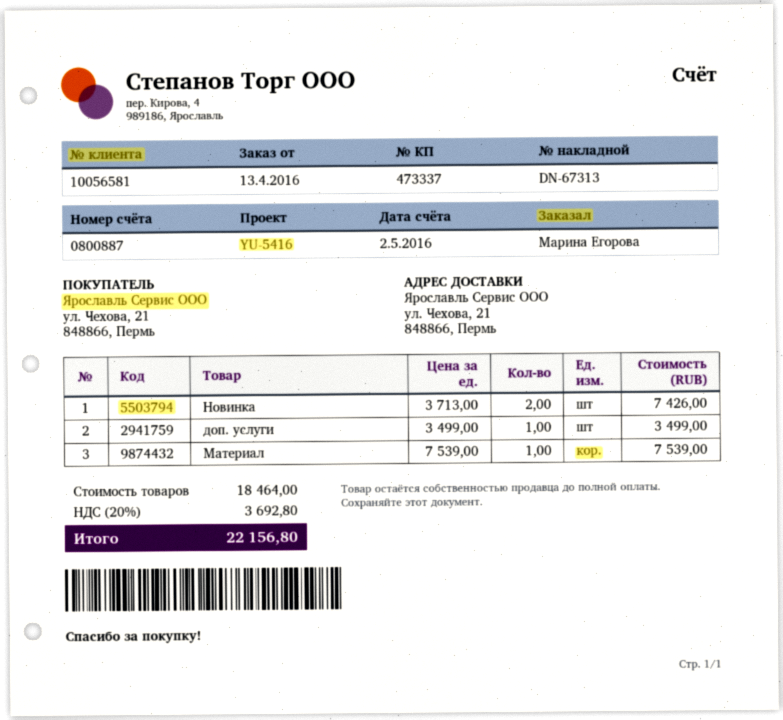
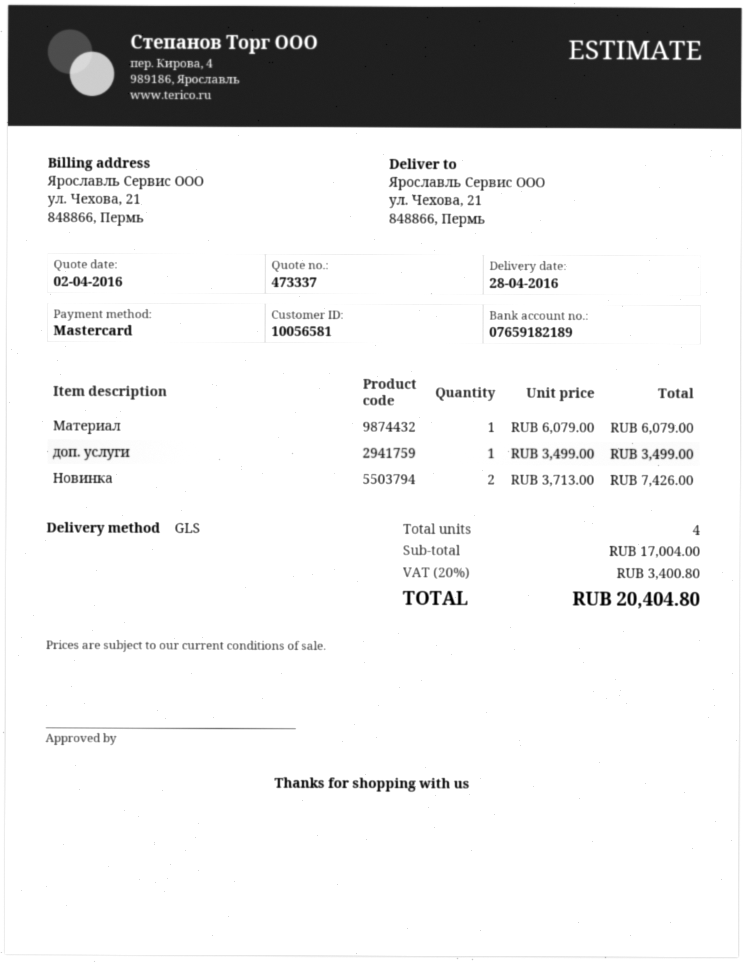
Материал: 1 x 7539.00 = 7539.00 -> 1 x 6079.00 = 6079.00
subtotal: 18464.00 -> 17004.00
tax: 20% = 3692.80 -> 20% = 3400.80
total: 22156.80 -> 20404.80

